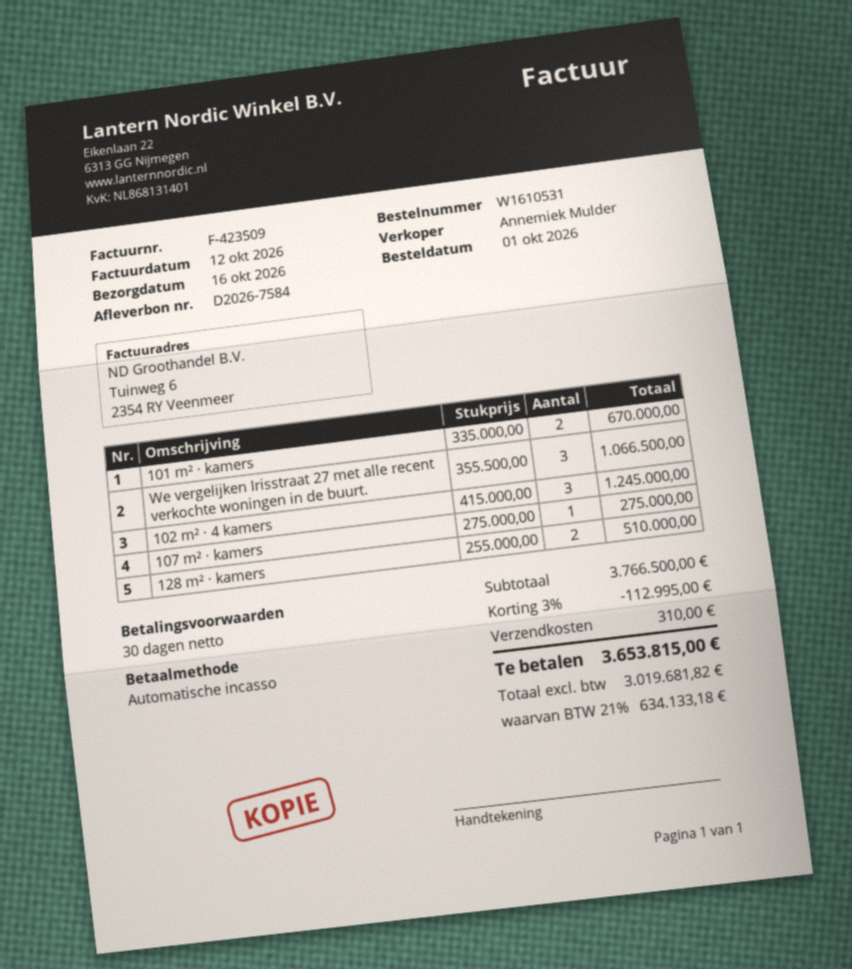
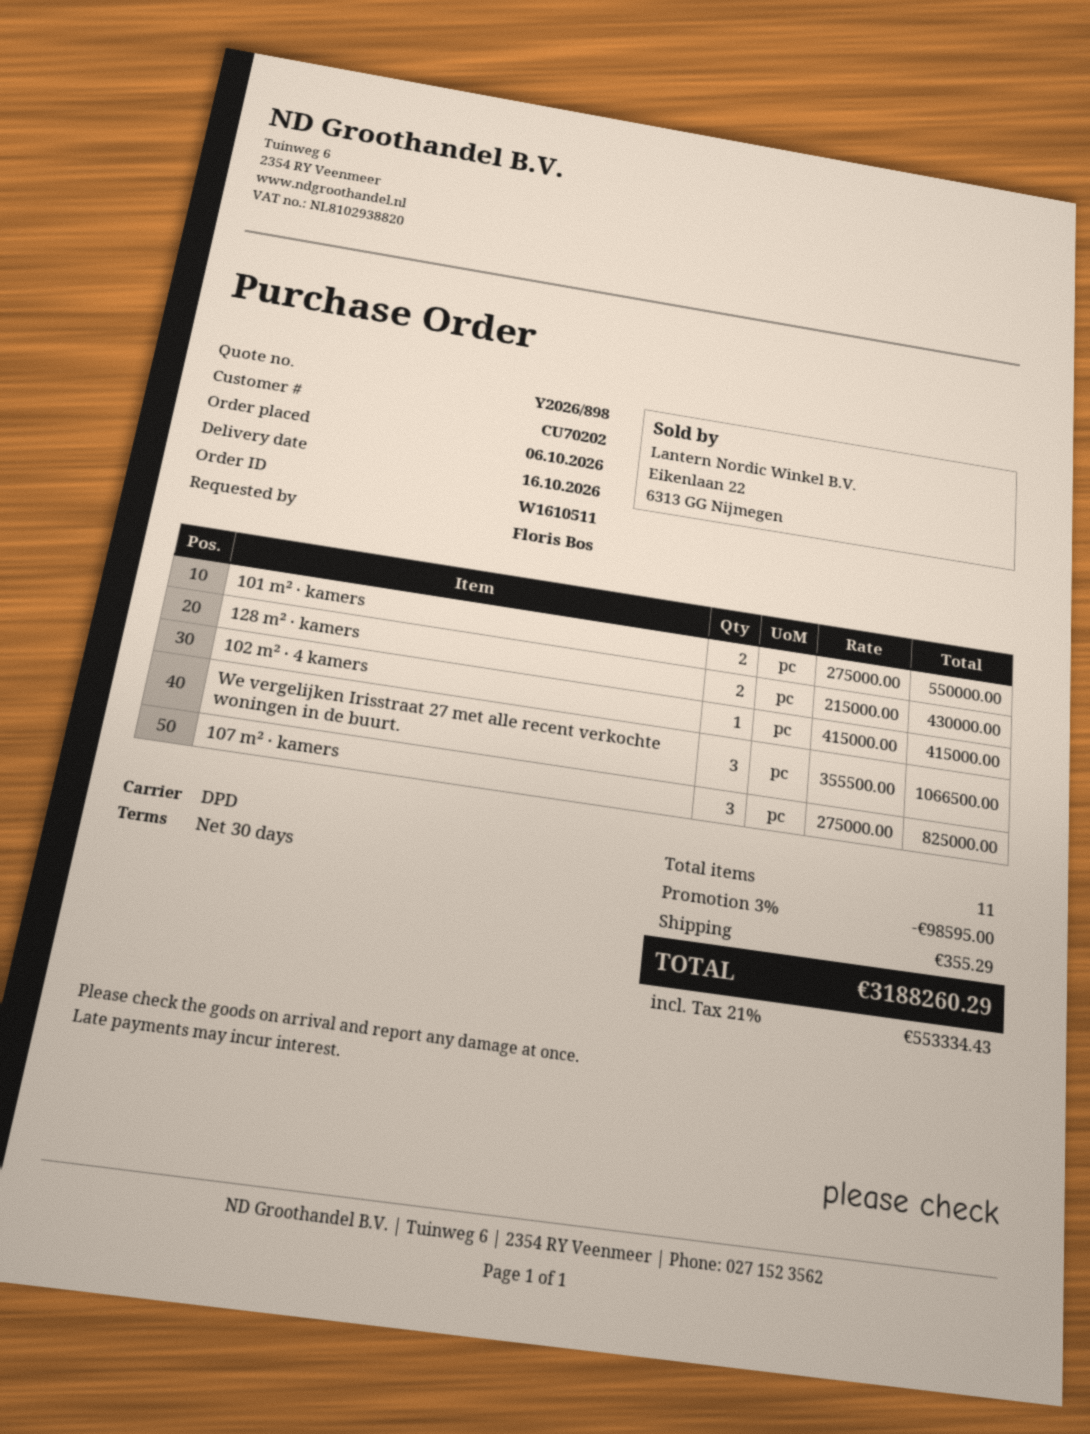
order number: W1610531 -> W1610511
order date: 2026-10-01 -> 2026-10-06
101 m² · kamers: 2 x 335000.00 = 670000.00 -> 2 x 275000.00 = 550000.00
102 m² · 4 kamers: 3 x 415000.00 = 1245000.00 -> 1 x 415000.00 = 415000.00
107 m² · kamers: 1 x 275000.00 = 275000.00 -> 3 x 275000.00 = 825000.00
128 m² · kamers: 2 x 255000.00 = 510000.00 -> 2 x 215000.00 = 430000.00
discount: 3% = 112995.00 -> 3% = 98595.00
shipping: 310.00 -> 355.29
tax: 21% = 634133.18 -> 21% = 553334.43
total: 3653815.00 -> 3188260.29

